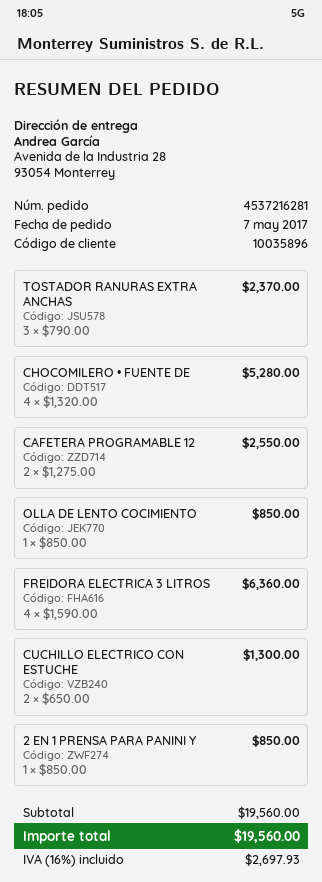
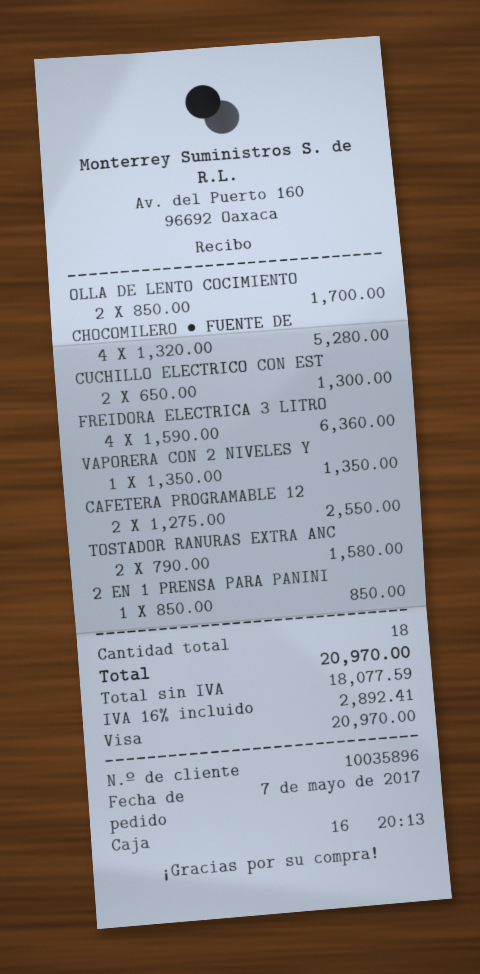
TOSTADOR RANURAS EXTRA ANCHAS: 3 x 790.00 = 2370.00 -> 2 x 790.00 = 1580.00
OLLA DE LENTO COCIMIENTO: 1 x 850.00 = 850.00 -> 2 x 850.00 = 1700.00
VAPORERA CON 2 NIVELES Y: none -> 1 x 1350.00 = 1350.00
tax: 16% = 2697.93 -> 16% = 2892.41
total: 19560.00 -> 20970.00

